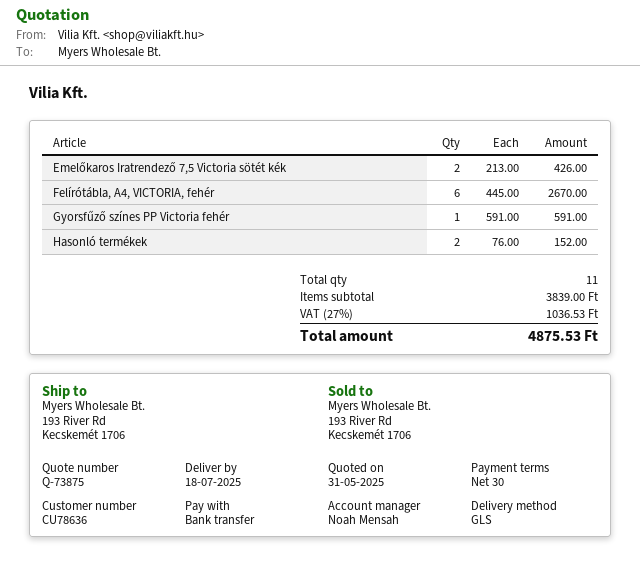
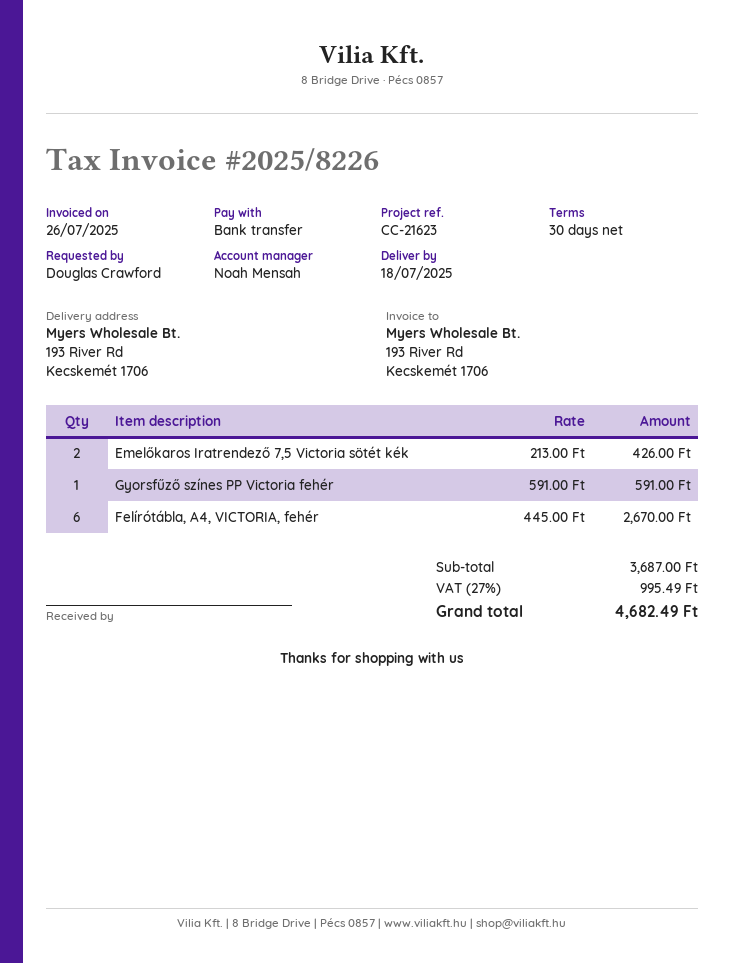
Hasonló termékek: 2 x 76.00 = 152.00 -> none
subtotal: 3839.00 -> 3687.00
tax: 27% = 1036.53 -> 27% = 995.49
total: 4875.53 -> 4682.49

